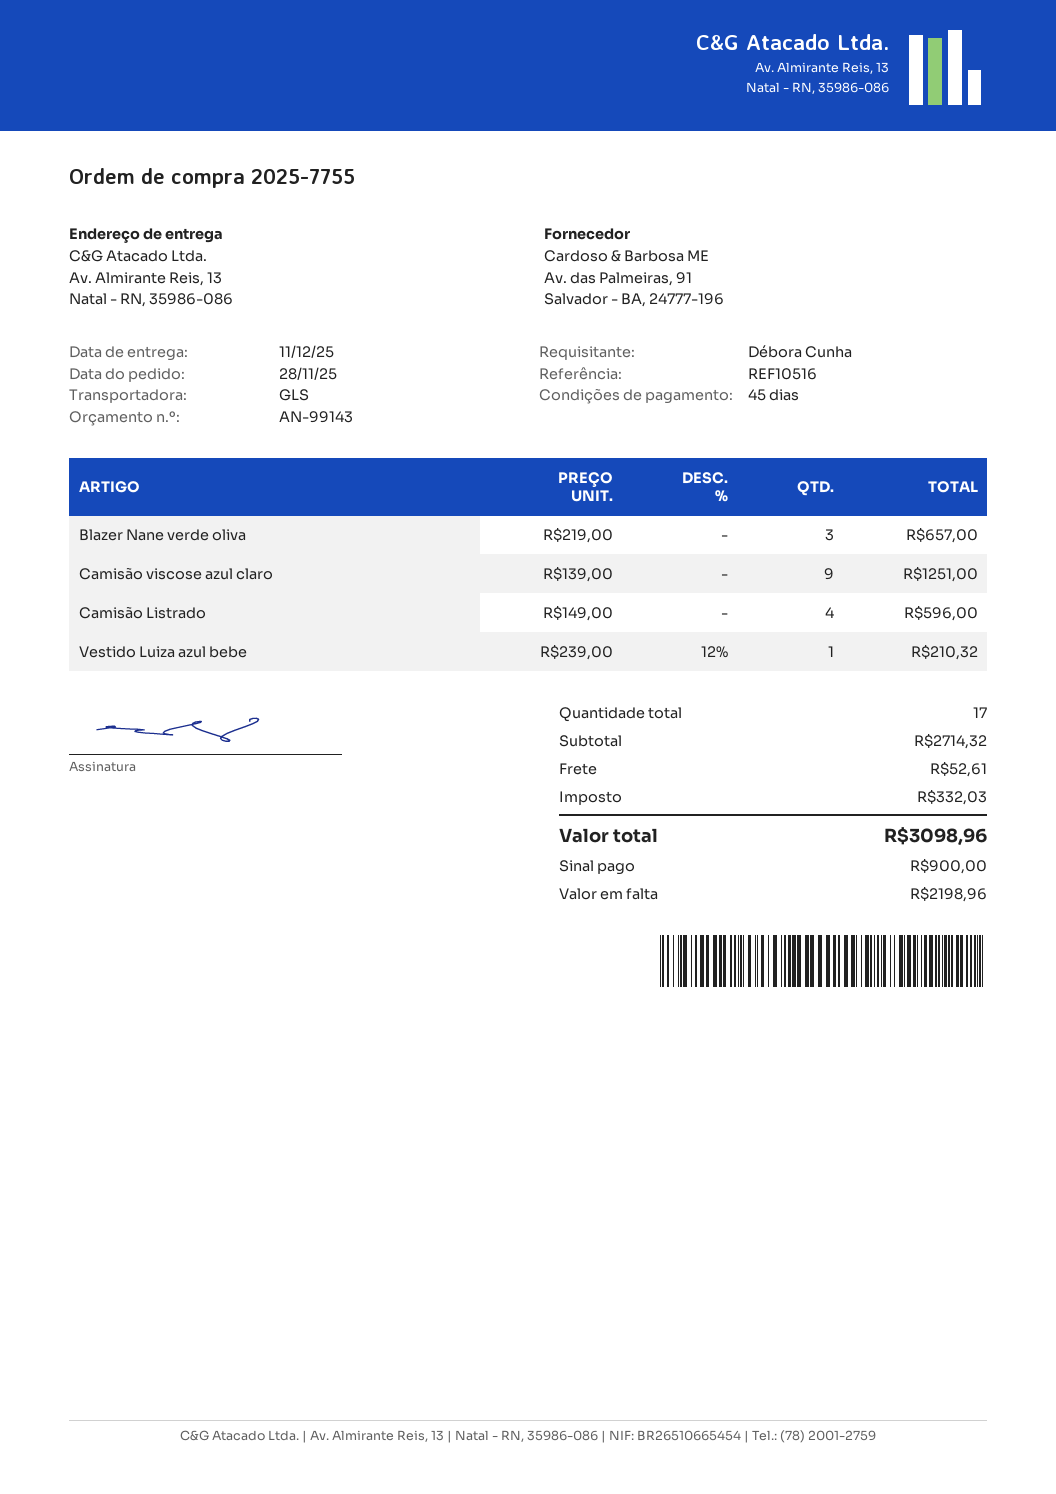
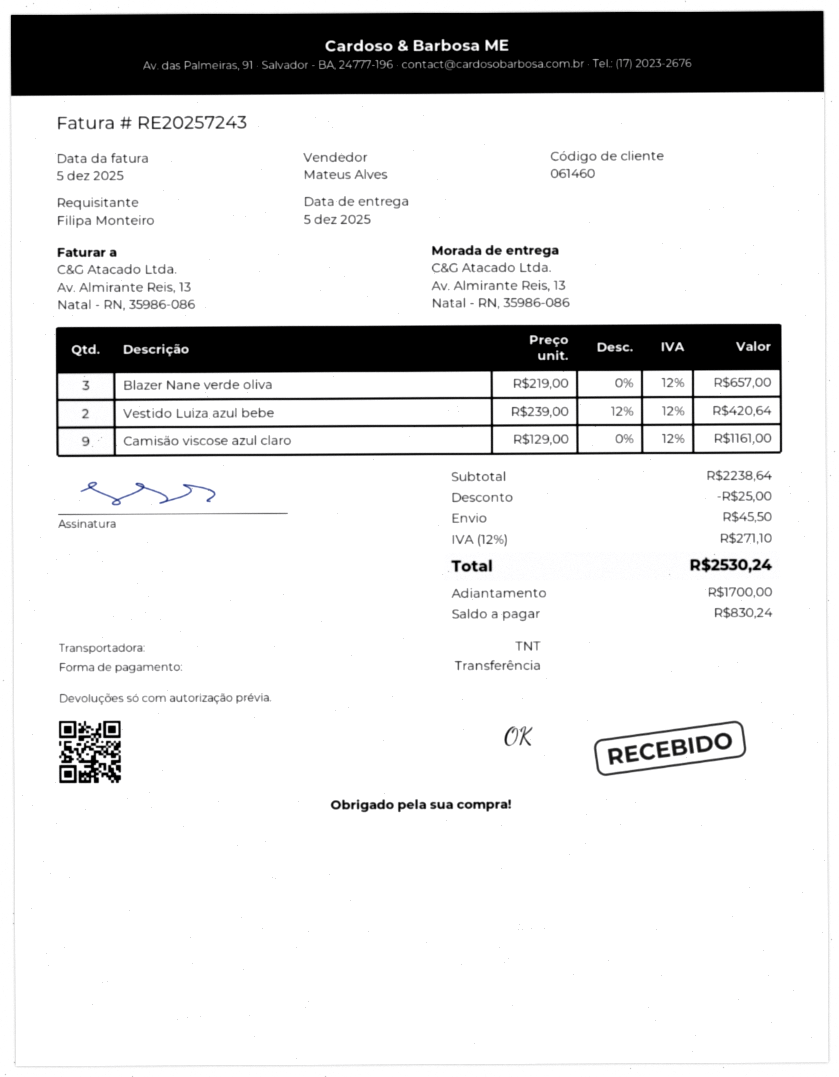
delivery date: 2025-12-11 -> 2025-12-05
ordered by: Débora Cunha -> Filipa Monteiro
shipping method: GLS -> TNT
Camisão viscose azul claro: 9 x 139.00 = 1251.00 -> 9 x 129.00 = 1161.00
Camisão Listrado: 4 x 149.00 = 596.00 -> none
Vestido Luiza azul bebe: 1 x 239.00 - 12% = 210.32 -> 2 x 239.00 - 12% = 420.64
subtotal: 2714.32 -> 2238.64
discount: none -> 25.00
shipping: 52.61 -> 45.50
tax: 332.03 -> 271.10
total: 3098.96 -> 2530.24
deposit: 900.00 -> 1700.00
balance: 2198.96 -> 830.24

